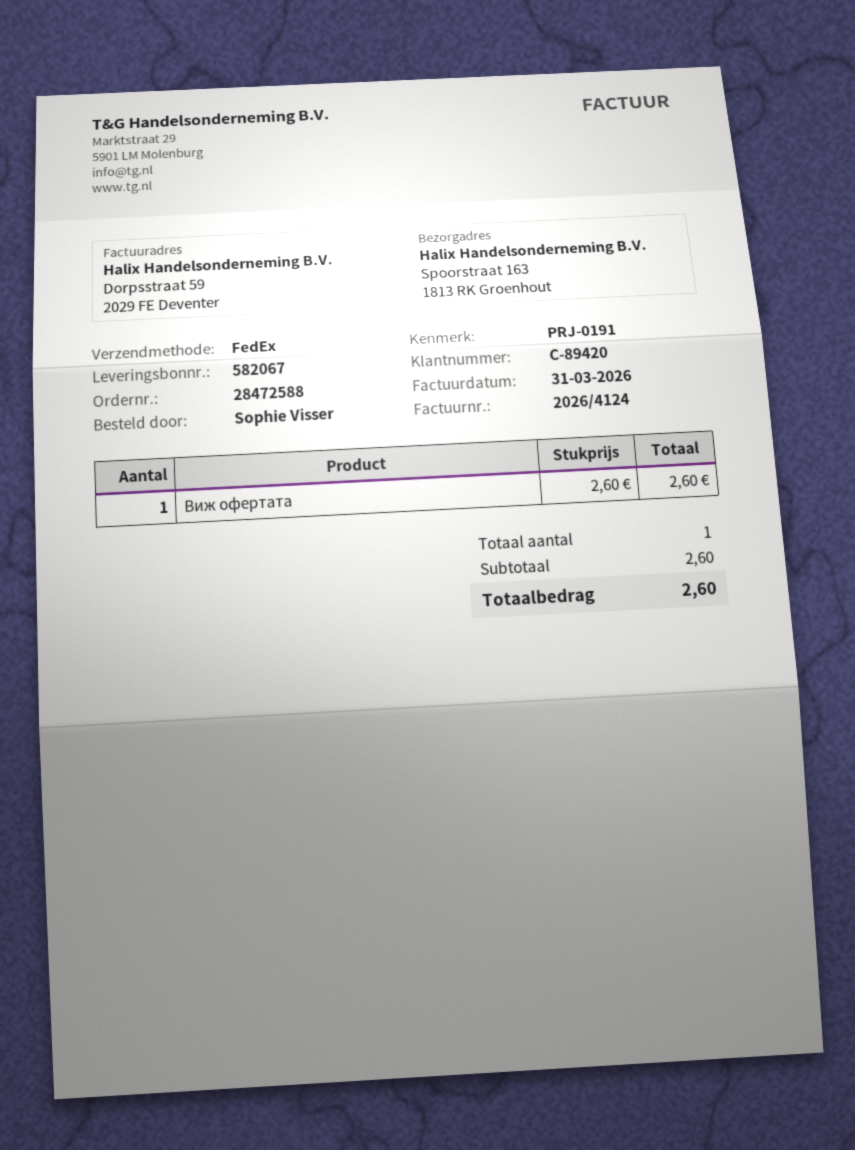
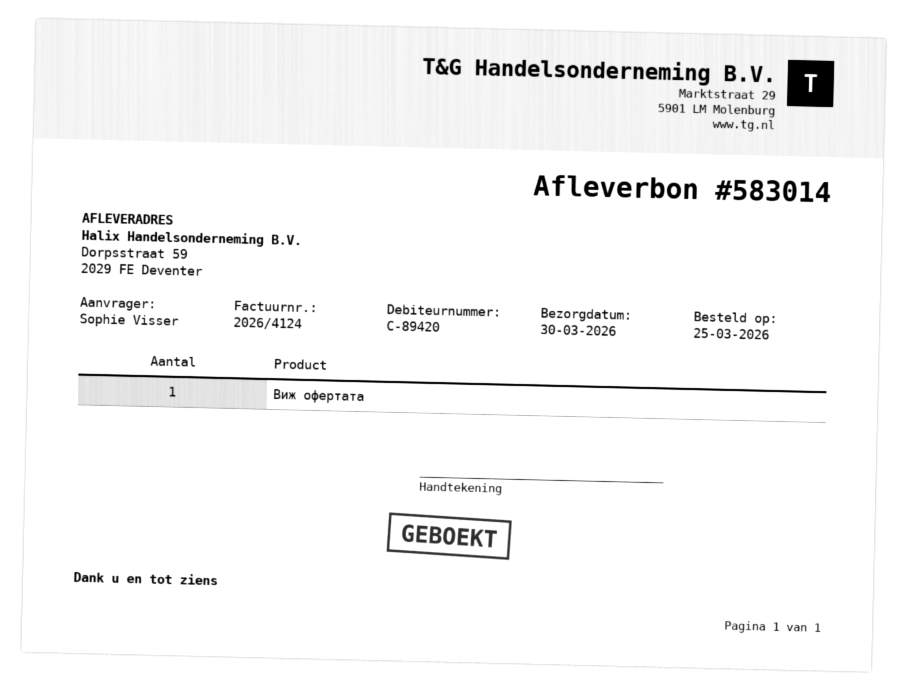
delivery note number: 582067 -> 583014
ship to: Spoorstraat 163, 1813 RK Groenhout -> Dorpsstraat 59, 2029 FE Deventer

